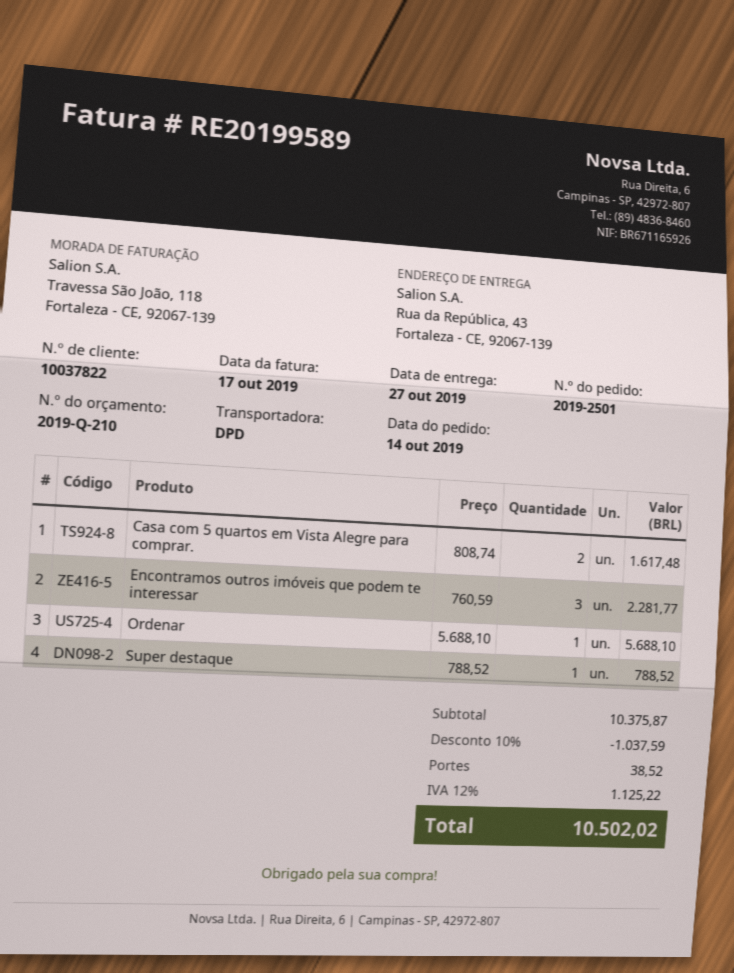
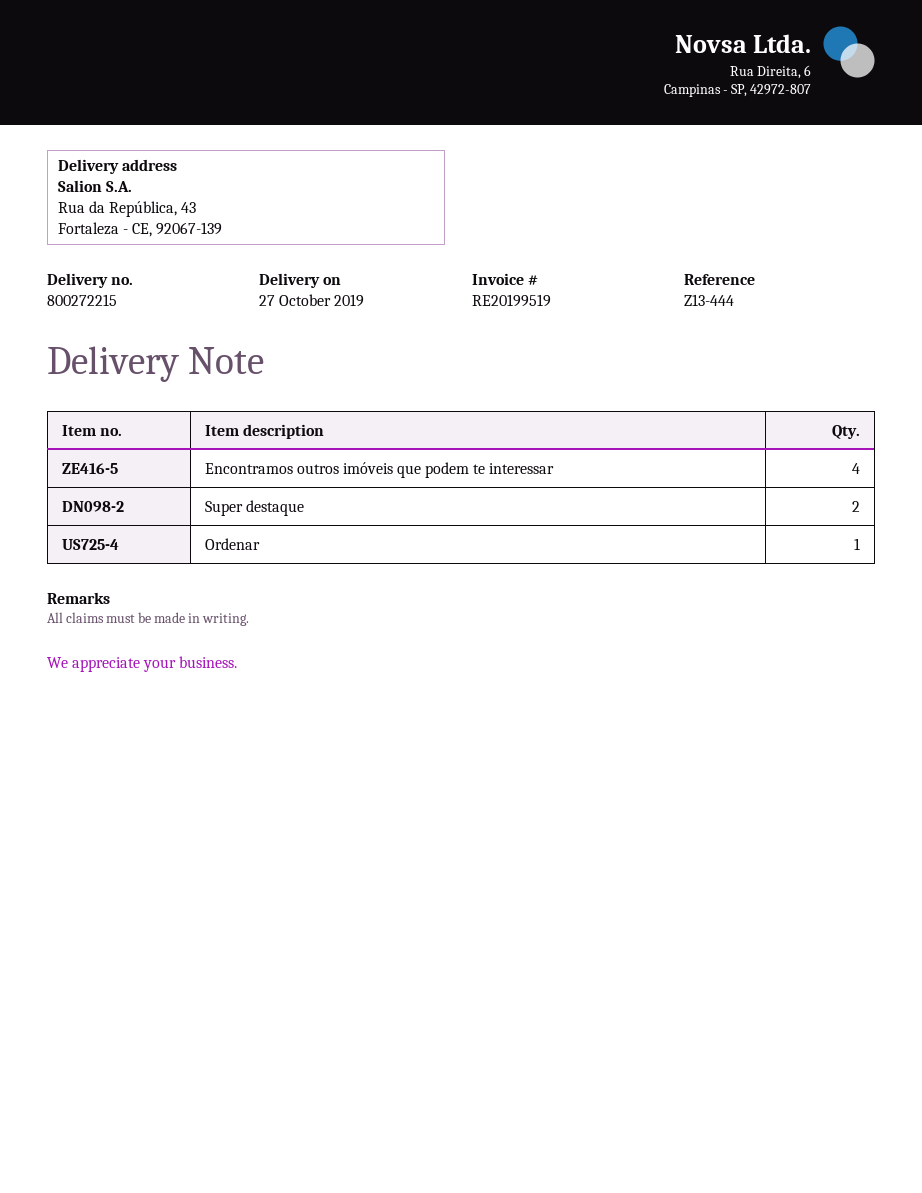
invoice number: RE20199589 -> RE20199519
Casa com 5 quartos em Vista Alegre para comprar.: 2 -> none
Encontramos outros imóveis que podem te interessar: 3 -> 4
Super destaque: 1 -> 2

